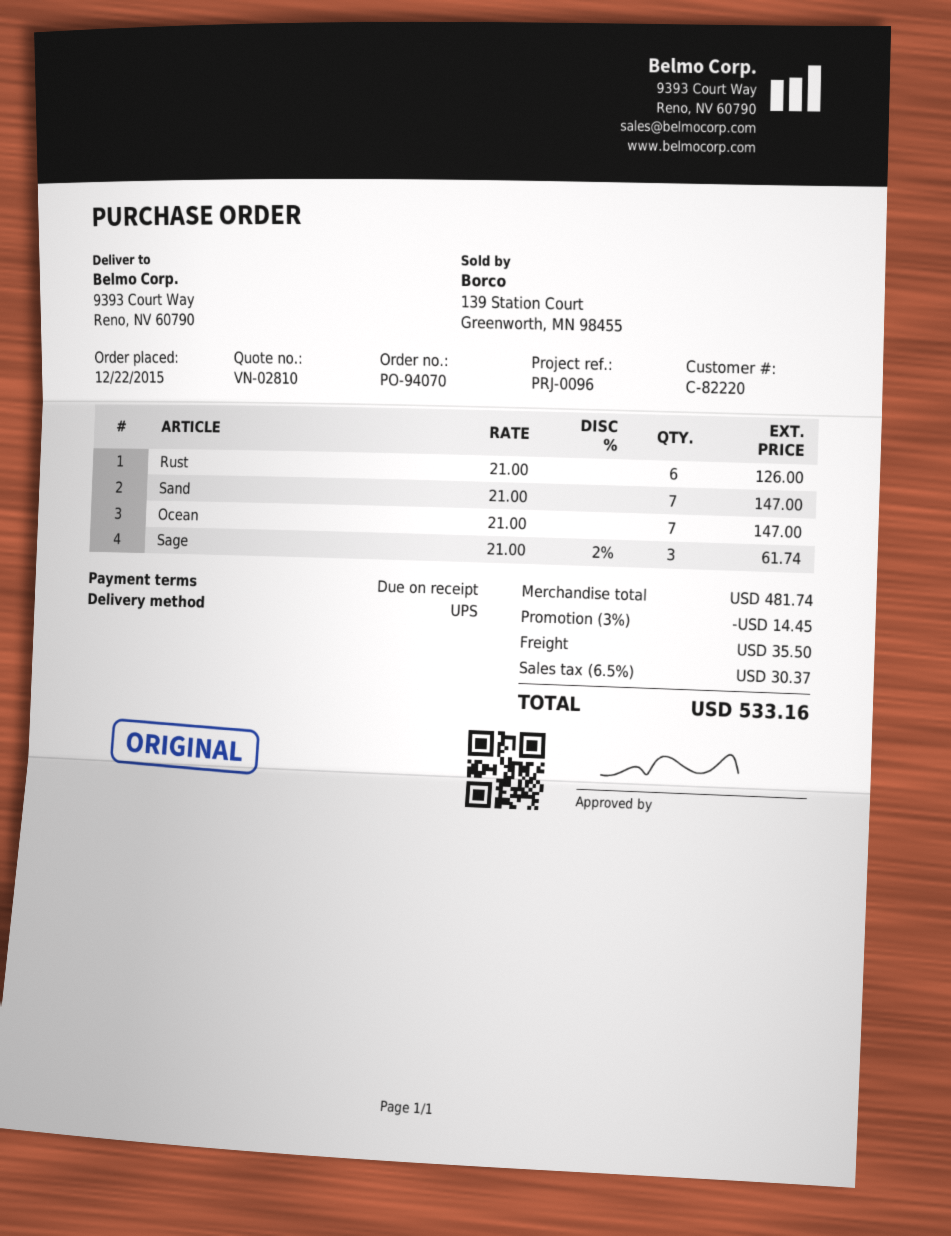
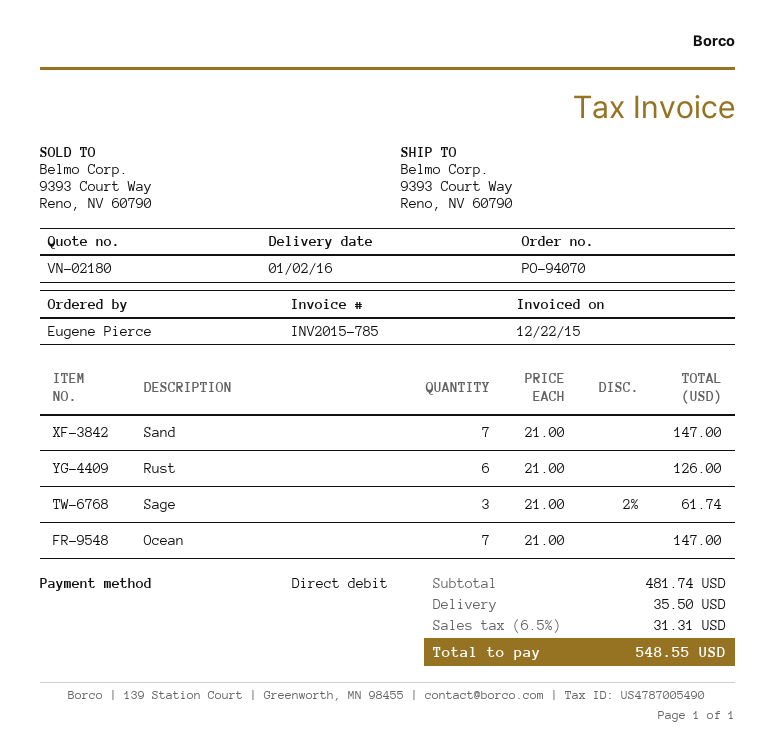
quote number: VN-02810 -> VN-02180
discount: 3% = 14.45 -> none
tax: 6.5% = 30.37 -> 6.5% = 31.31
total: 533.16 -> 548.55

